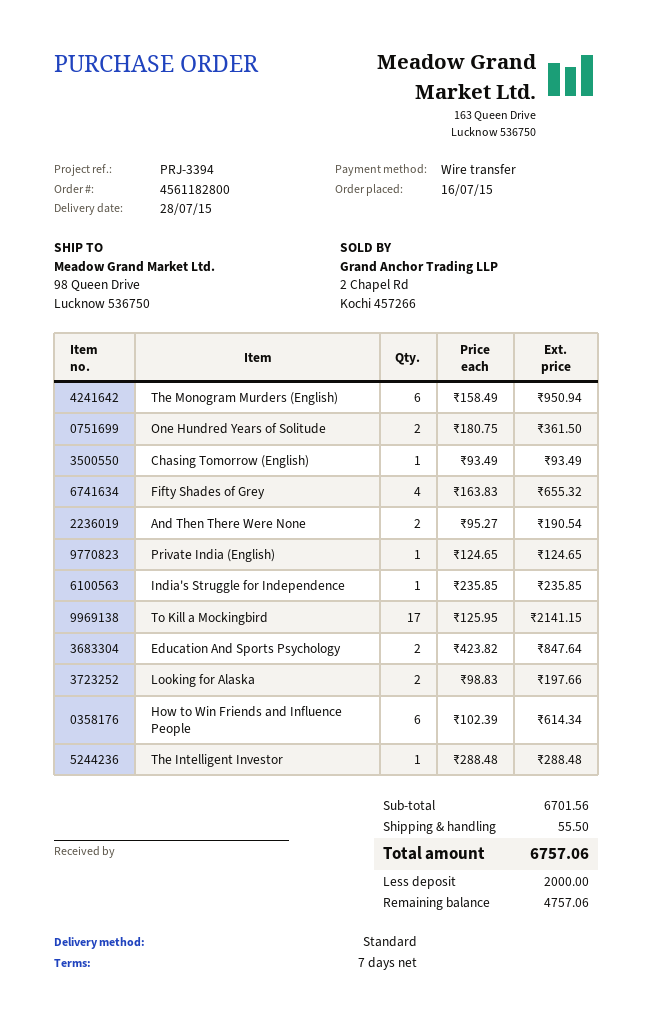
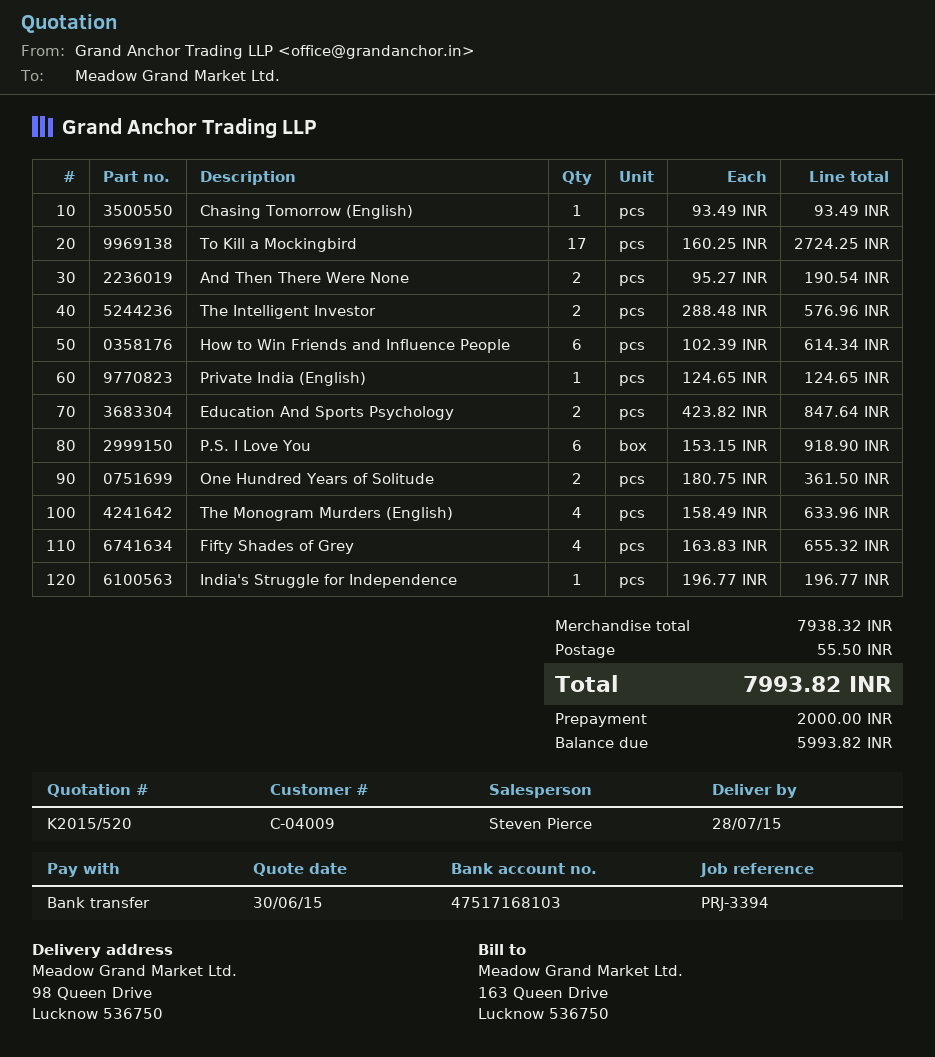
The Monogram Murders (English): 6 x 158.49 = 950.94 -> 4 x 158.49 = 633.96
India's Struggle for Independence: 1 x 235.85 = 235.85 -> 1 x 196.77 = 196.77
To Kill a Mockingbird: 17 x 125.95 = 2141.15 -> 17 x 160.25 = 2724.25
Looking for Alaska: 2 x 98.83 = 197.66 -> none
The Intelligent Investor: 1 x 288.48 = 288.48 -> 2 x 288.48 = 576.96
P.S. I Love You: none -> 6 x 153.15 = 918.90
subtotal: 6701.56 -> 7938.32
total: 6757.06 -> 7993.82
balance: 4757.06 -> 5993.82

